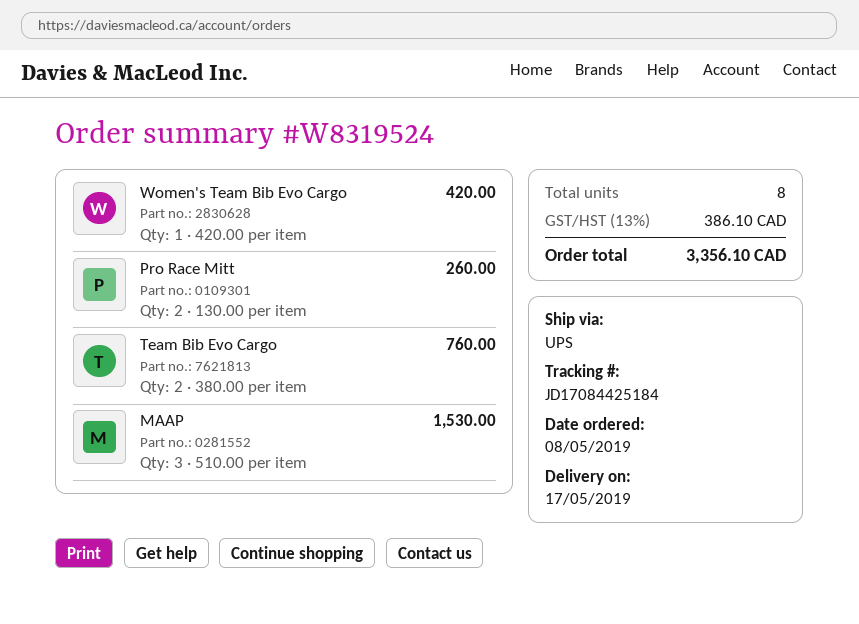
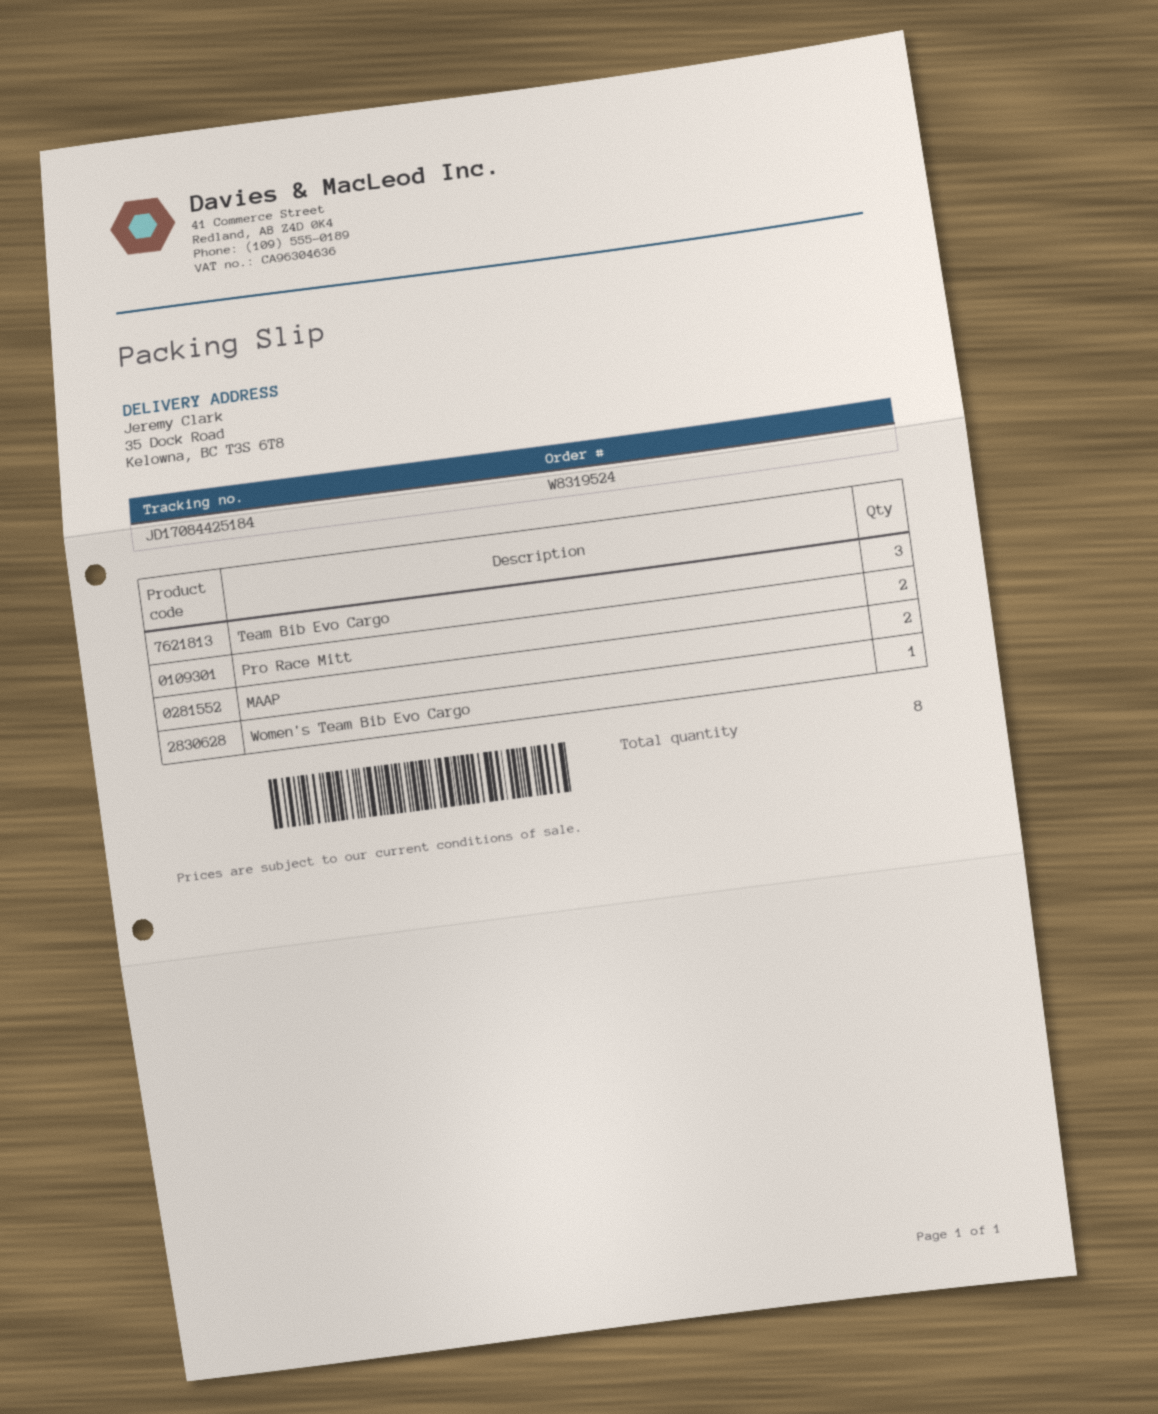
Team Bib Evo Cargo: 2 -> 3
MAAP: 3 -> 2

